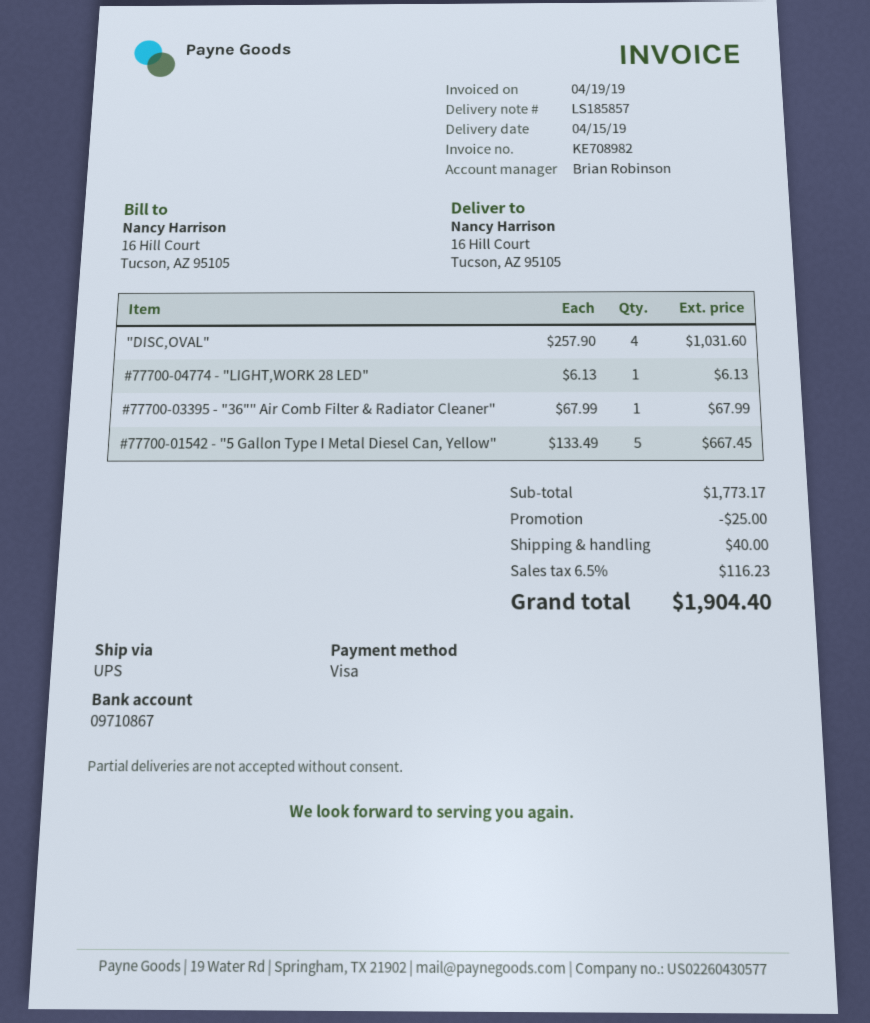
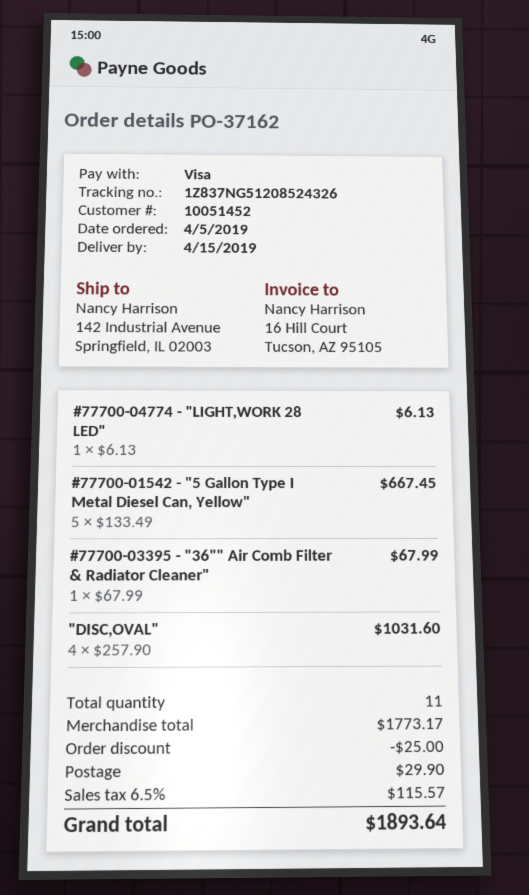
ship to: 16 Hill Court, Tucson, AZ 95105 -> 142 Industrial Avenue, Springfield, IL 02003
shipping: 40.00 -> 29.90
tax: 6.5% = 116.23 -> 6.5% = 115.57
total: 1904.40 -> 1893.64

